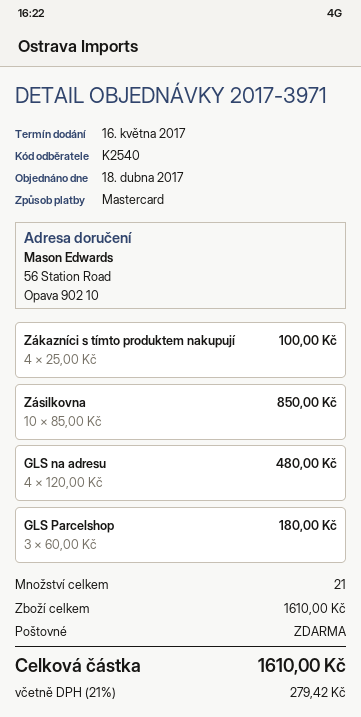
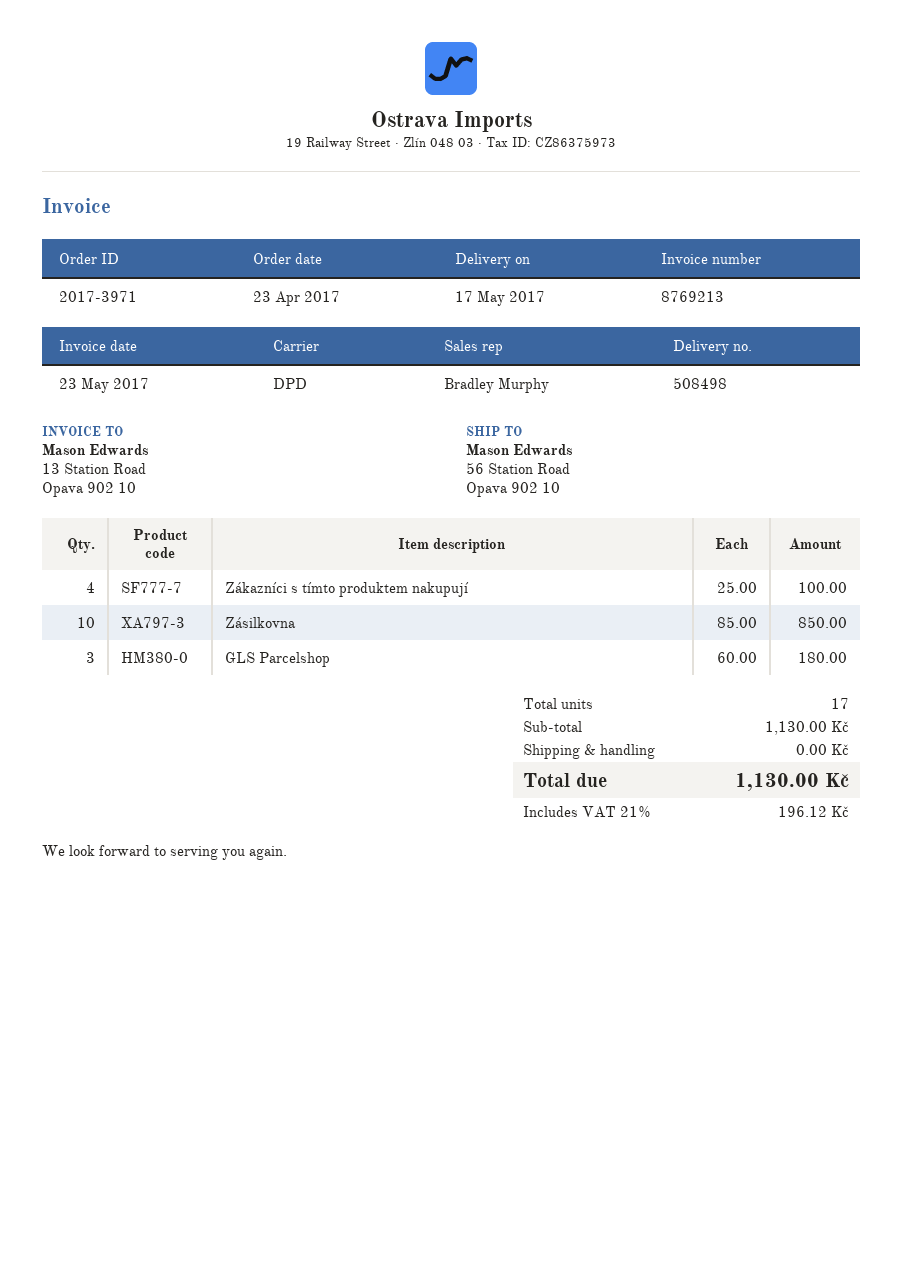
order date: 2017-04-18 -> 2017-04-23
delivery date: 2017-05-16 -> 2017-05-17
GLS na adresu: 4 x 120.00 = 480.00 -> none
total quantity: 21 -> 17
subtotal: 1610.00 -> 1130.00
tax: 21% = 279.42 -> 21% = 196.12
total: 1610.00 -> 1130.00

